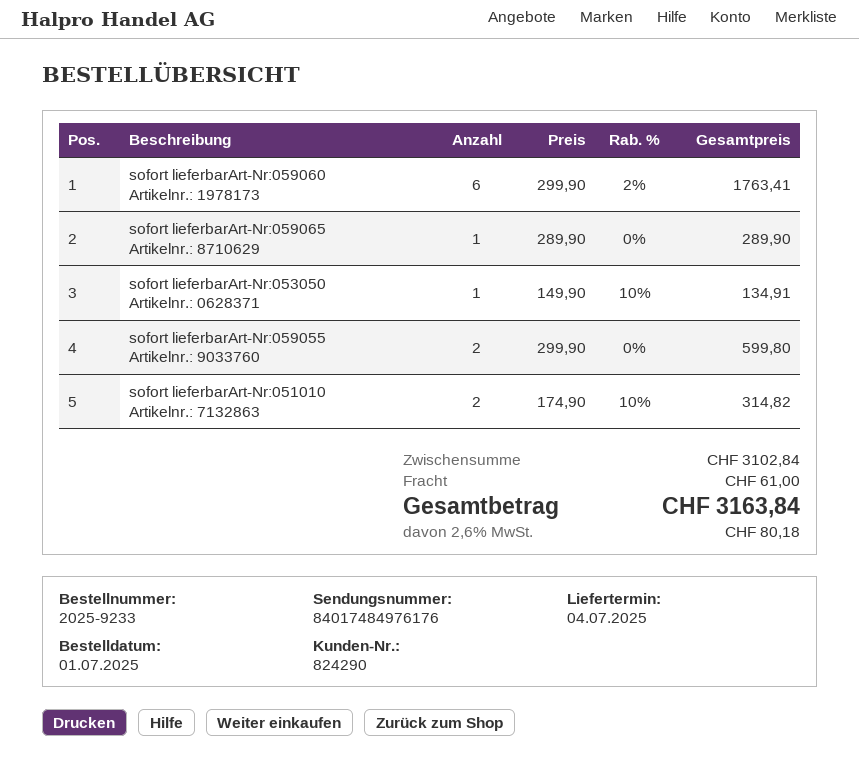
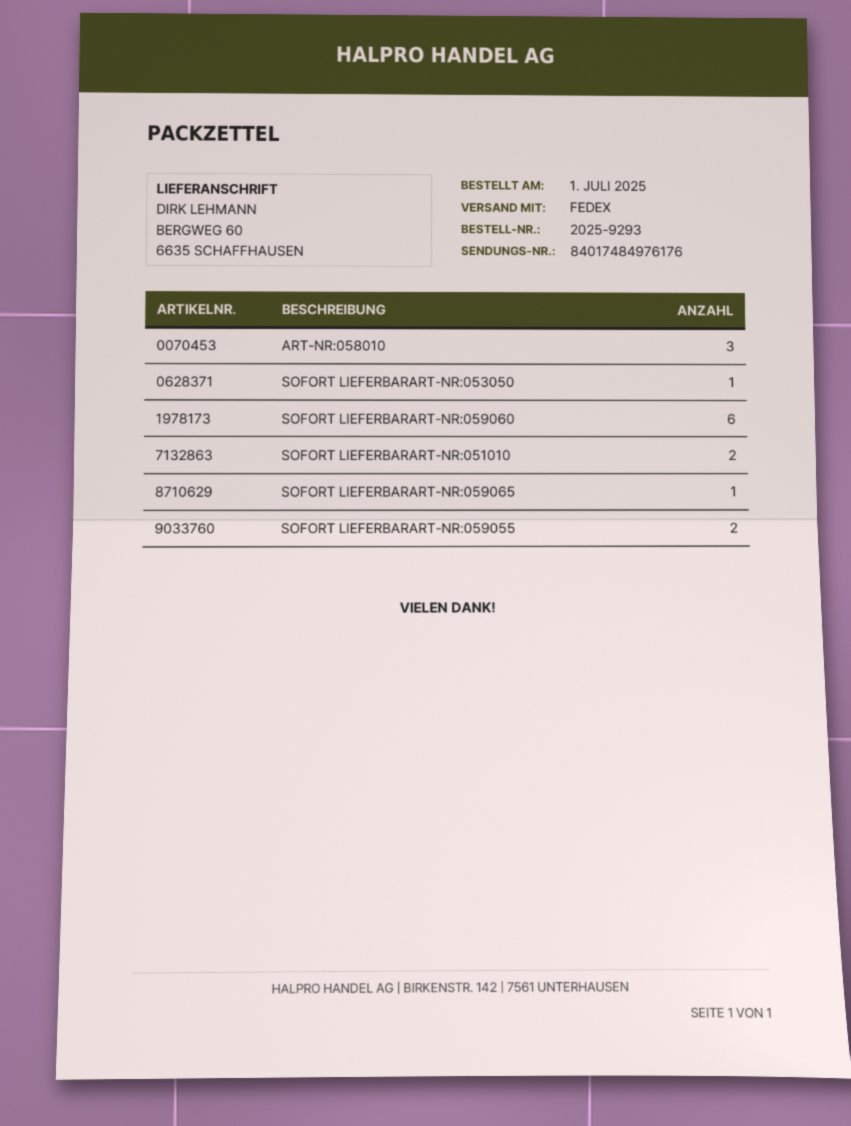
order number: 2025-9233 -> 2025-9293
ART-NR:058010: none -> 3

